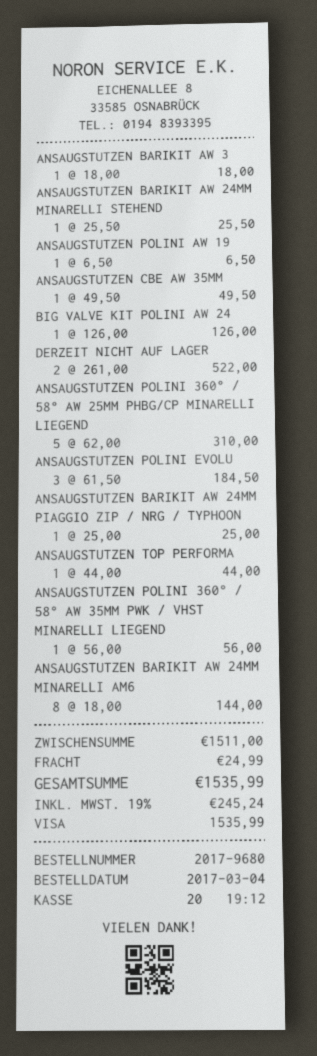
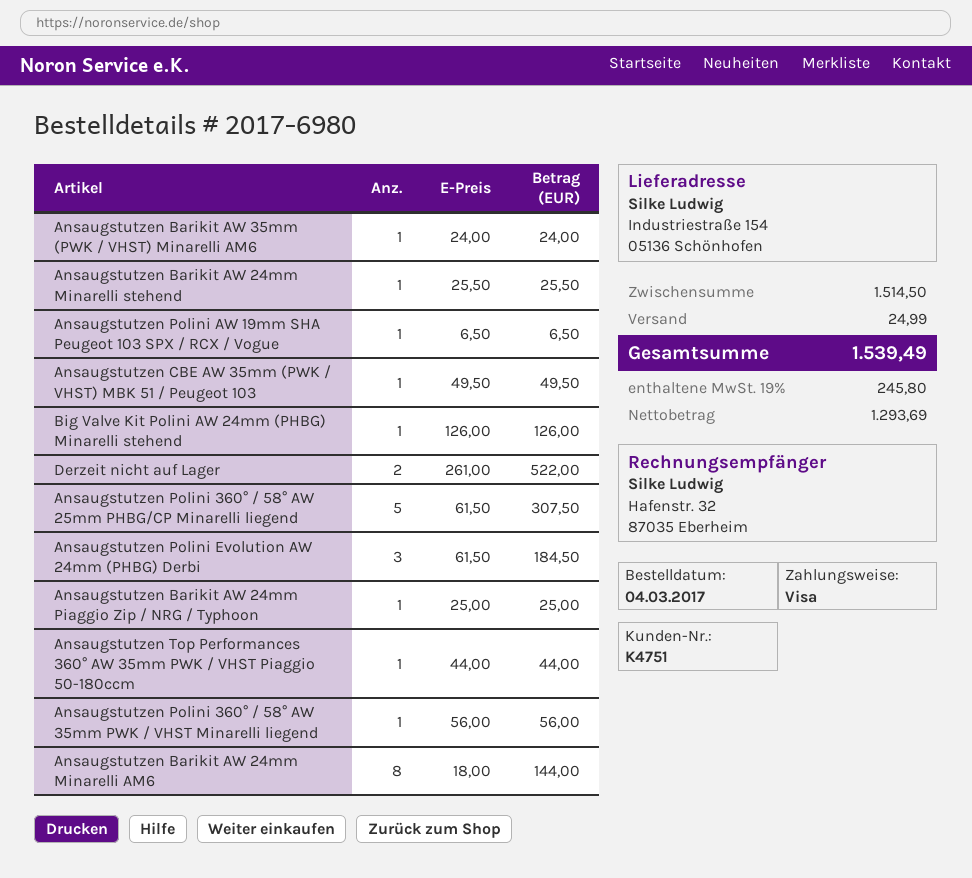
order number: 2017-9680 -> 2017-6980
ANSAUGSTUTZEN BARIKIT AW 3: 1 x 18.00 = 18.00 -> 1 x 24.00 = 24.00
ANSAUGSTUTZEN POLINI 360° / 58° AW 25MM PHBG/CP MINARELLI LIEGEND: 5 x 62.00 = 310.00 -> 5 x 61.50 = 307.50
subtotal: 1511.00 -> 1514.50
tax: 19% = 245.24 -> 19% = 245.80
total: 1535.99 -> 1539.49

